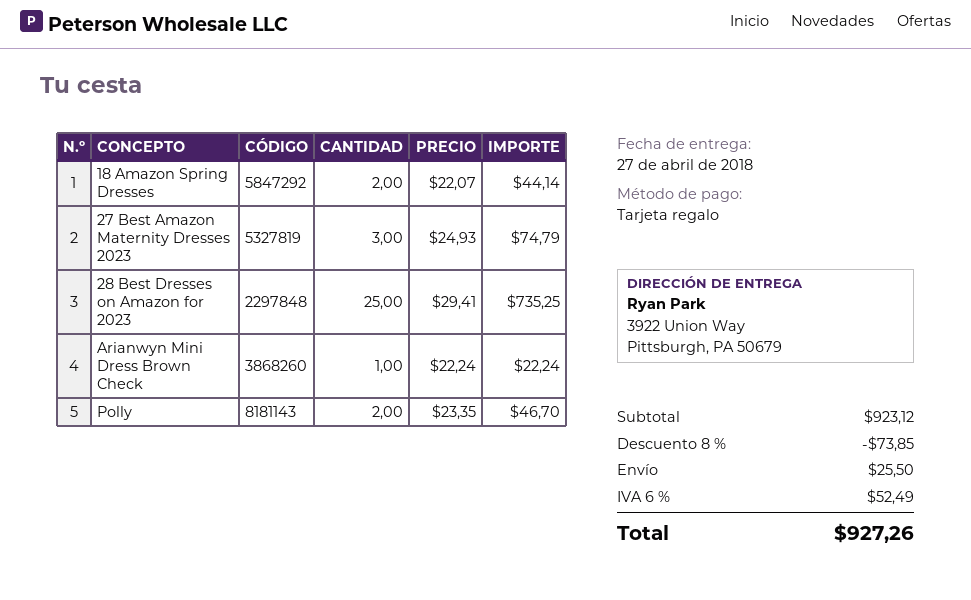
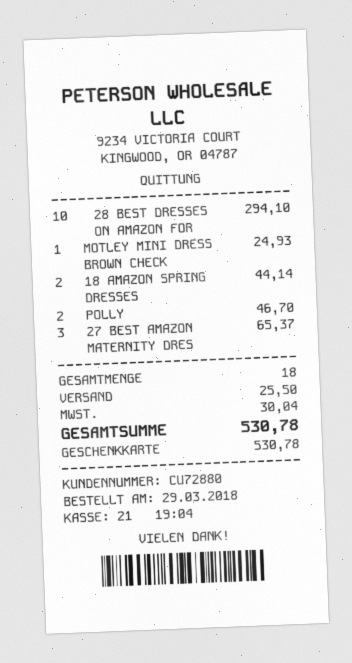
27 Best Amazon Maternity Dresses 2023: 3 for 74.79 -> 3 for 65.37
28 Best Dresses on Amazon for 2023: 25 for 735.25 -> 10 for 294.10
Arianwyn Mini Dress Brown Check: 1 for 22.24 -> none
MOTLEY MINI DRESS BROWN CHECK: none -> 1 for 24.93
discount: 8% = 73.85 -> none
tax: 52.49 -> 30.04
total: 927.26 -> 530.78

